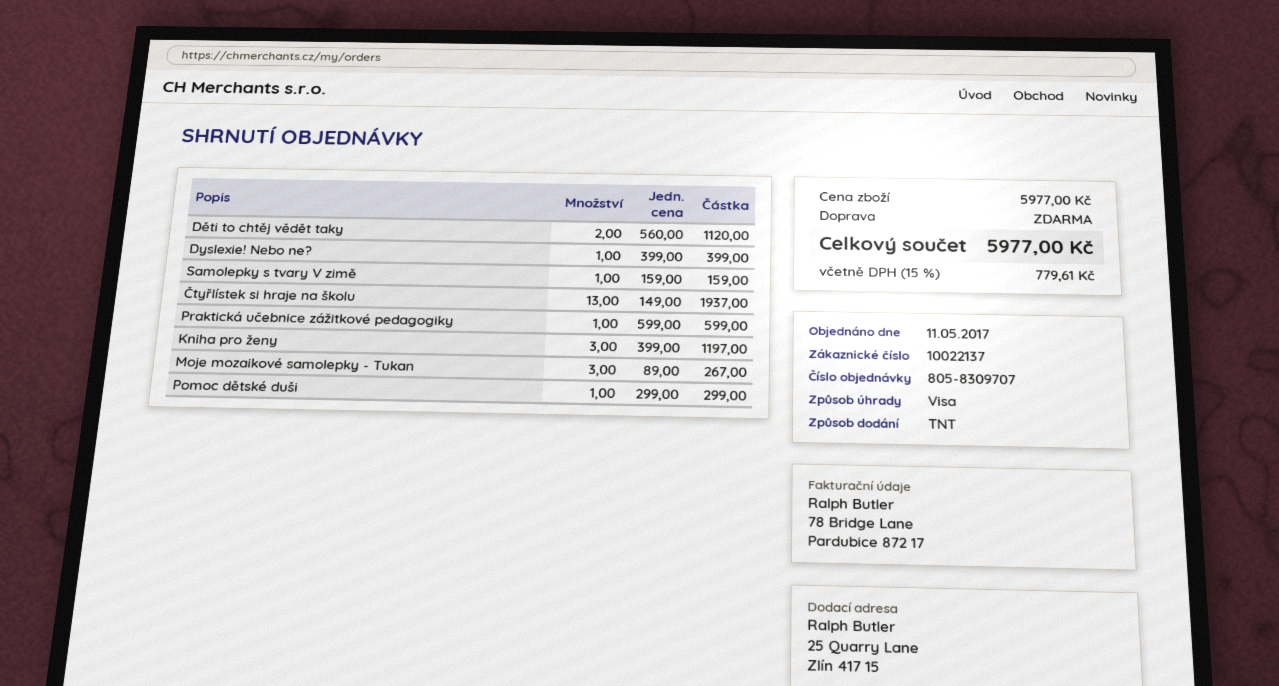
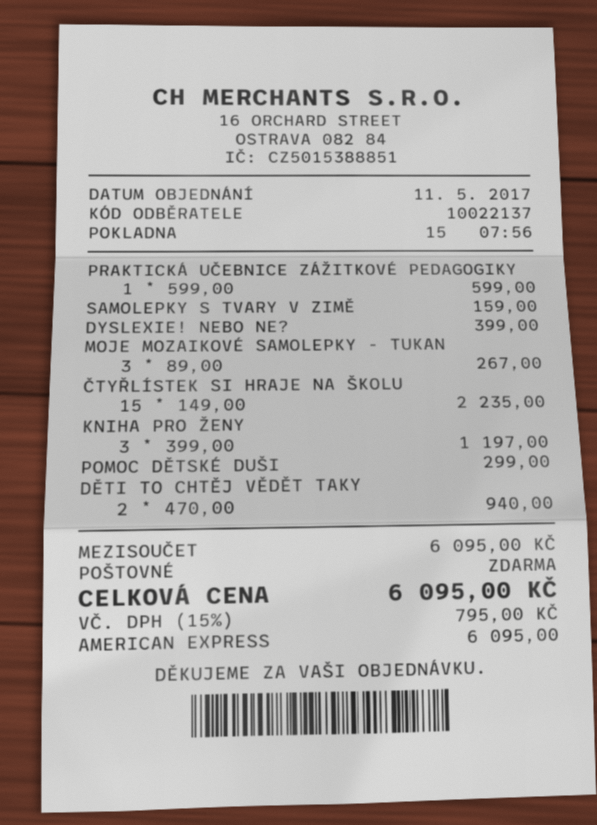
payment method: Visa -> American Express
Děti to chtěj vědět taky: 2 x 560.00 = 1120.00 -> 2 x 470.00 = 940.00
Čtyřlístek si hraje na školu: 13 x 149.00 = 1937.00 -> 15 x 149.00 = 2235.00
subtotal: 5977.00 -> 6095.00
tax: 15% = 779.61 -> 15% = 795.00
total: 5977.00 -> 6095.00

